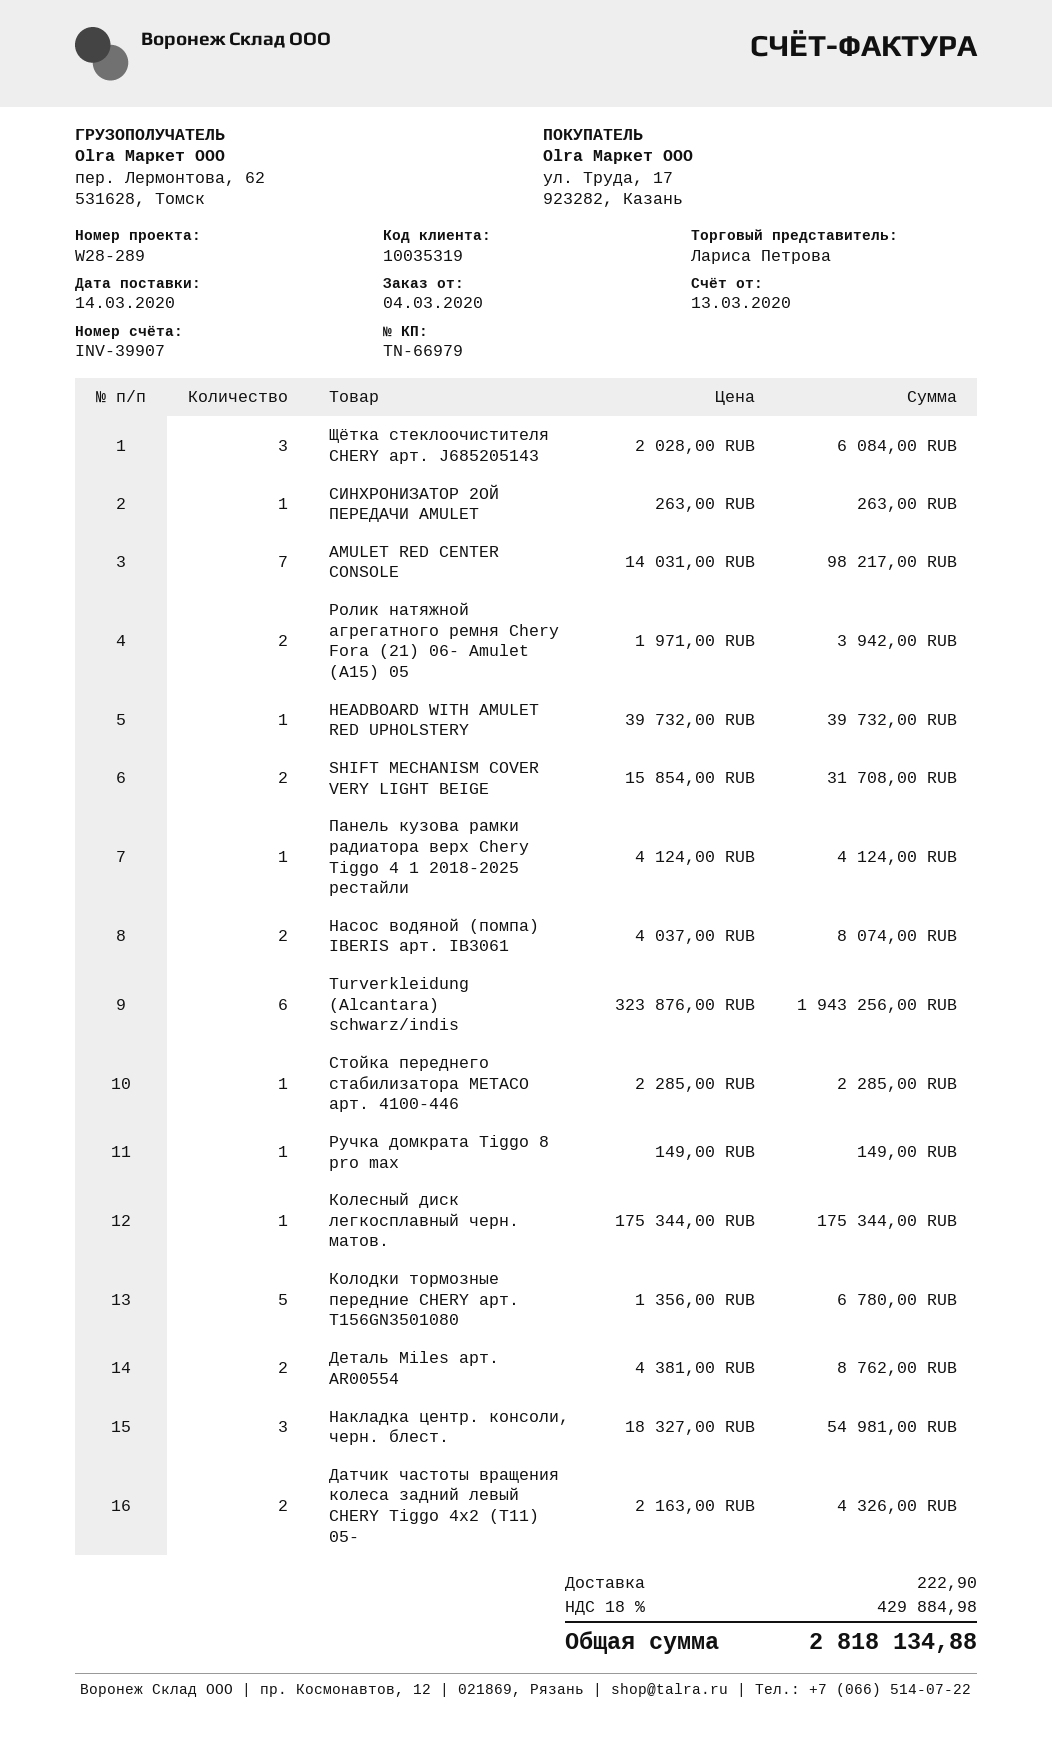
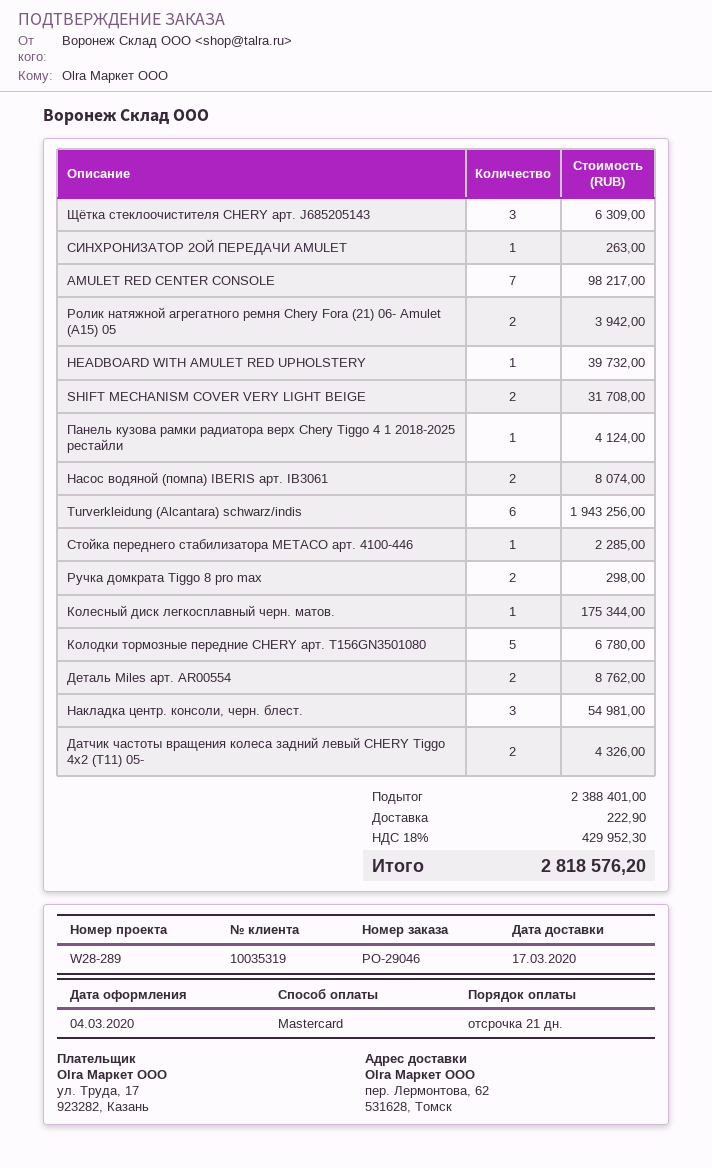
delivery date: 2020-03-14 -> 2020-03-17
Щётка стеклоочистителя CHERY арт. J685205143: 3 for 6084.00 -> 3 for 6309.00
Ручка домкрата Tiggo 8 pro max: 1 for 149.00 -> 2 for 298.00
tax: 18% = 429884.98 -> 18% = 429952.30
total: 2818134.88 -> 2818576.20

